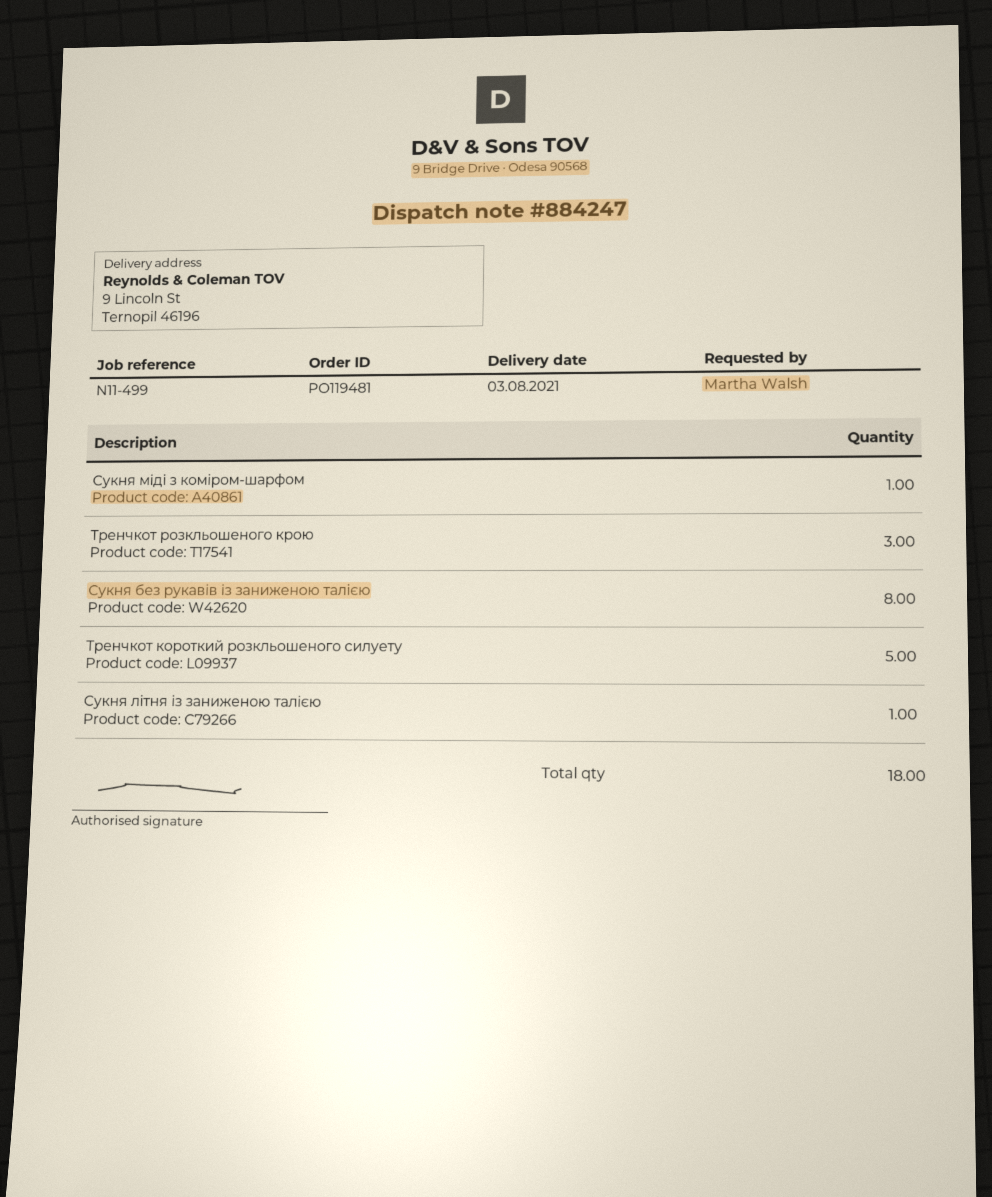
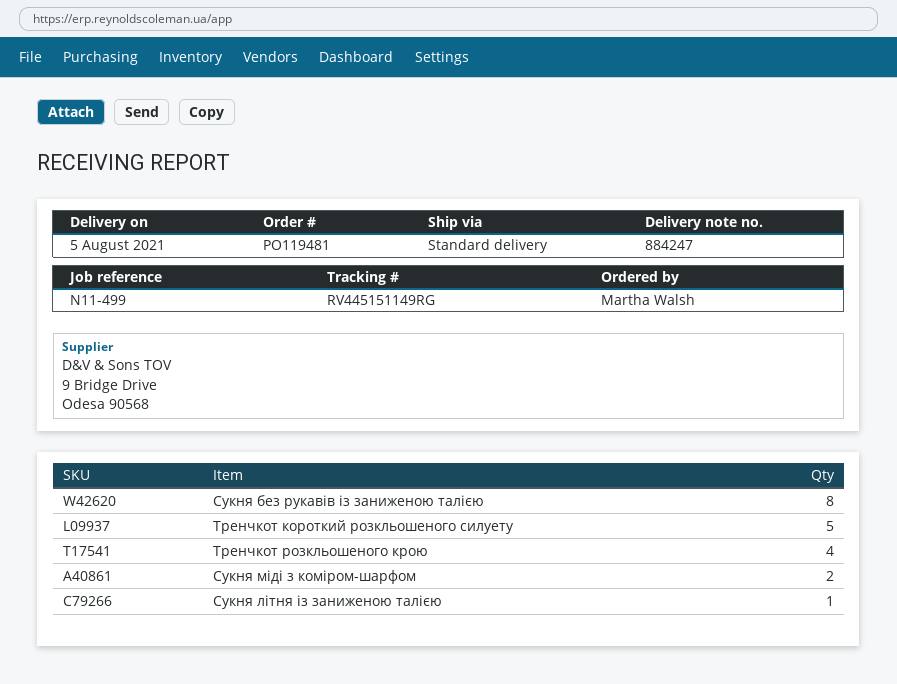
delivery date: 2021-08-03 -> 2021-08-05
Сукня міді з коміром-шарфом: 1 -> 2
Тренчкот розкльошеного крою: 3 -> 4

